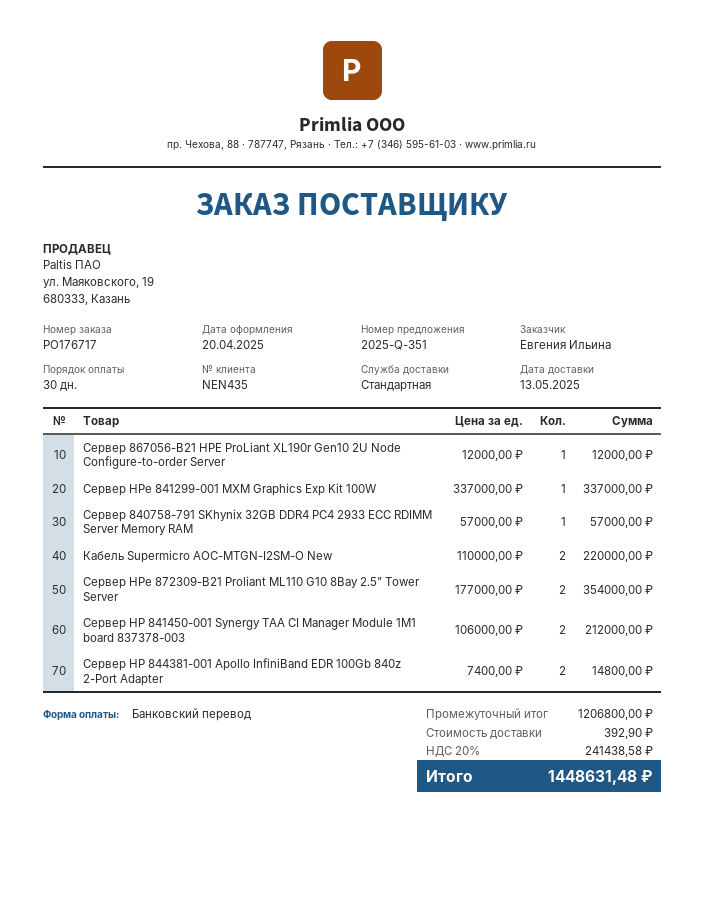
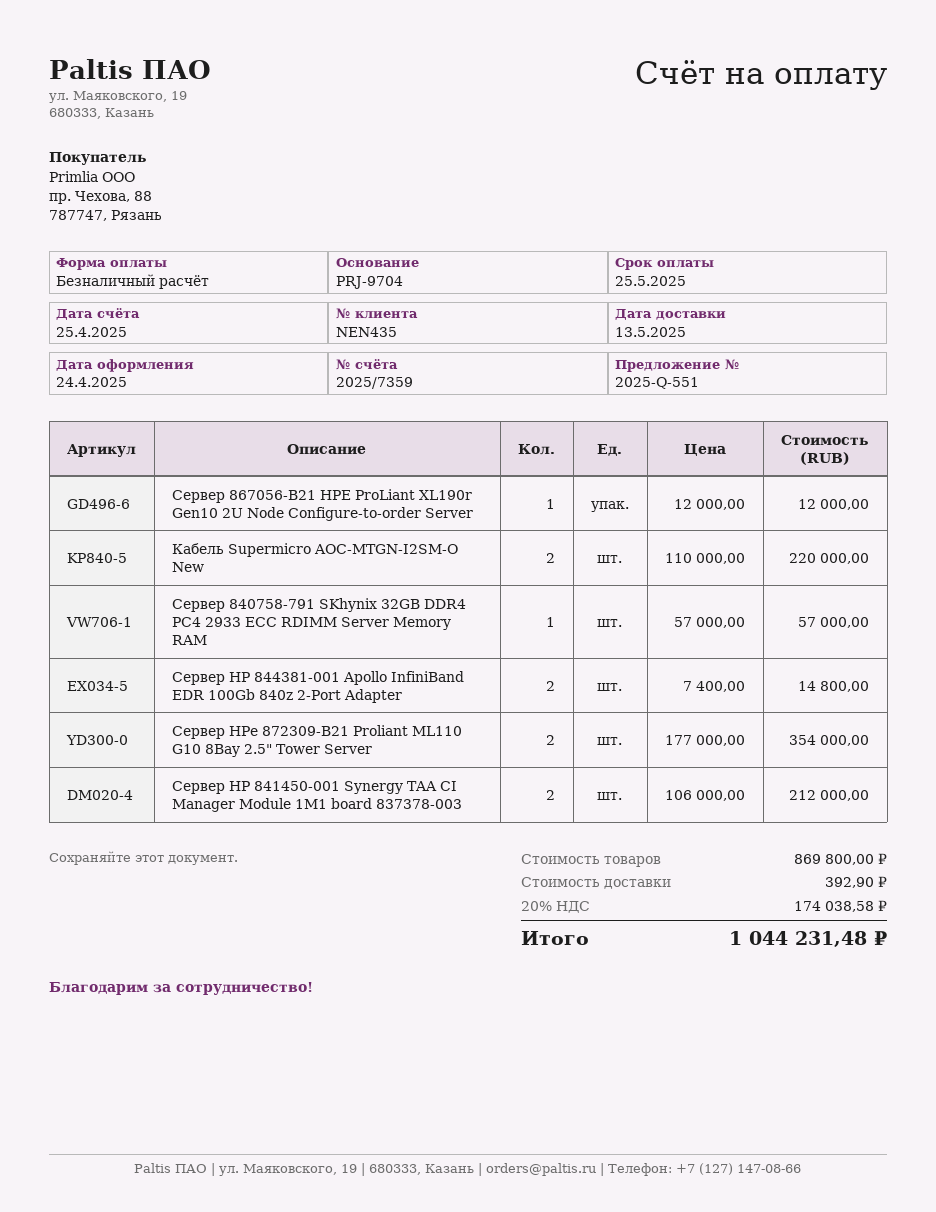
quote number: 2025-Q-351 -> 2025-Q-551
order date: 2025-04-20 -> 2025-04-24
Сервер HPe 841299-001 MXM Graphics Exp Kit 100W: 1 x 337000.00 = 337000.00 -> none
subtotal: 1206800.00 -> 869800.00
tax: 20% = 241438.58 -> 20% = 174038.58
total: 1448631.48 -> 1044231.48

